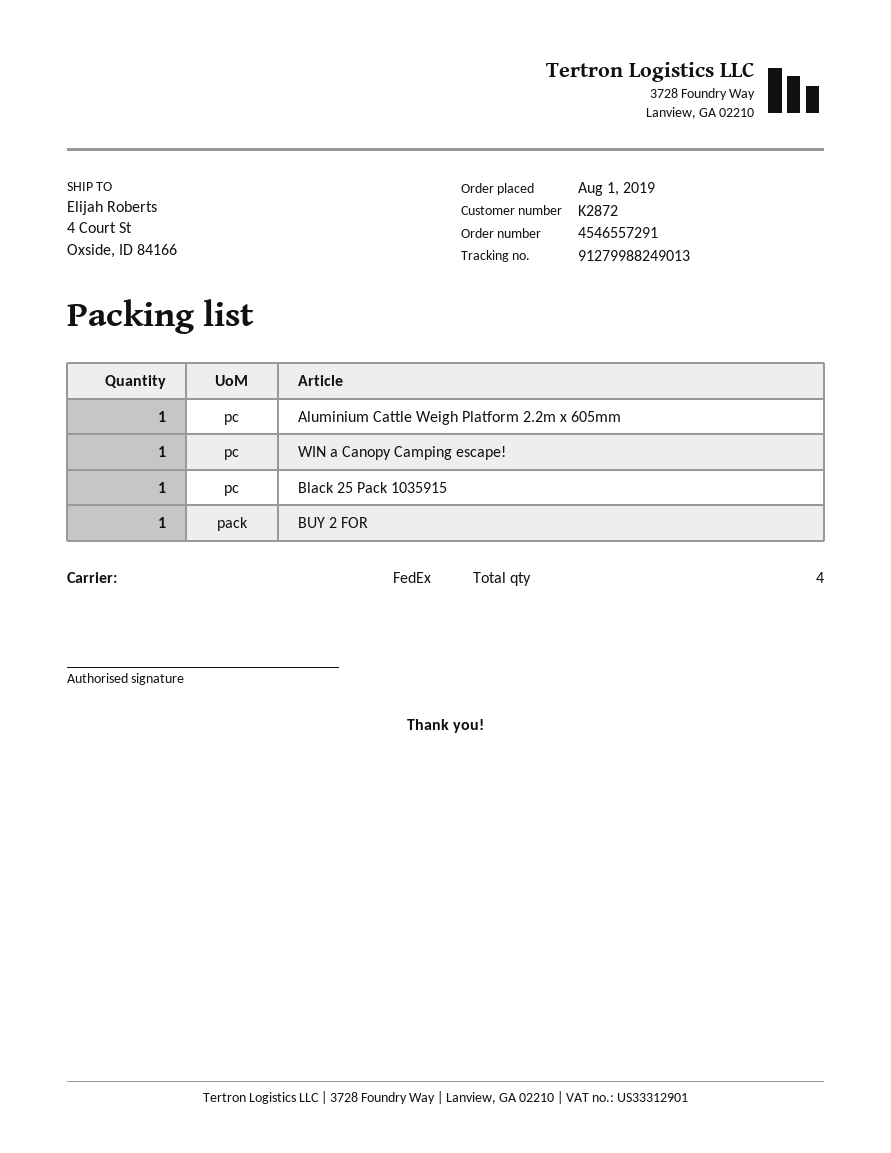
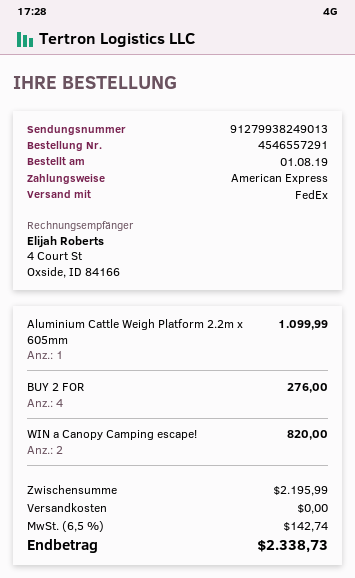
tracking number: 91279988249013 -> 91279938249013
WIN a Canopy Camping escape!: 1 -> 2
Black 25 Pack 1035915: 1 -> none
BUY 2 FOR: 1 -> 4

